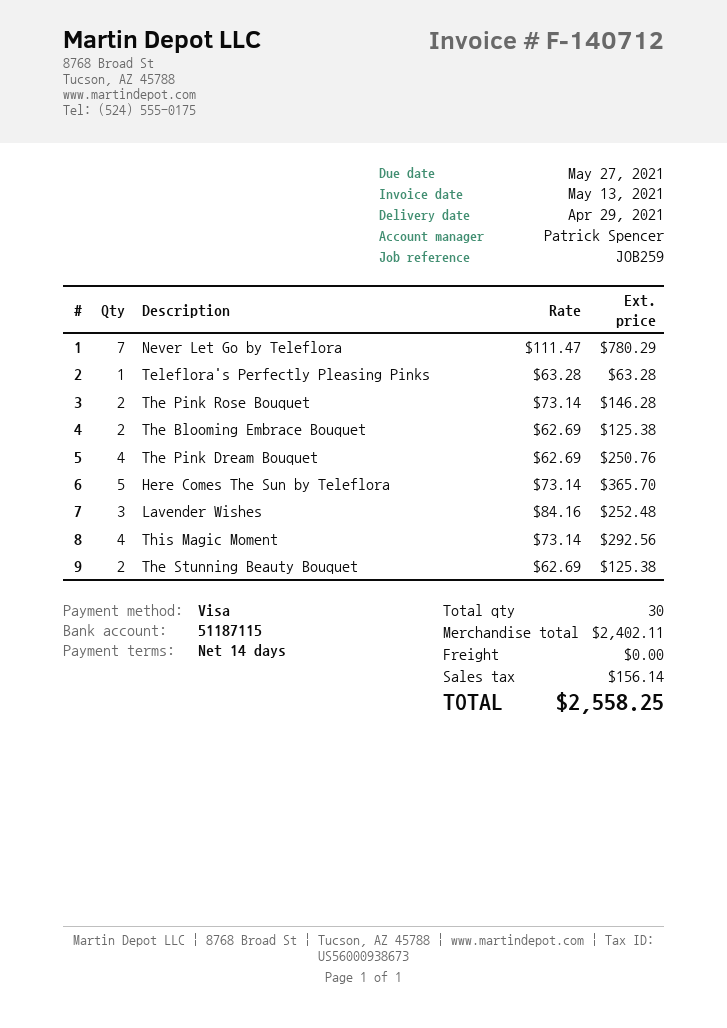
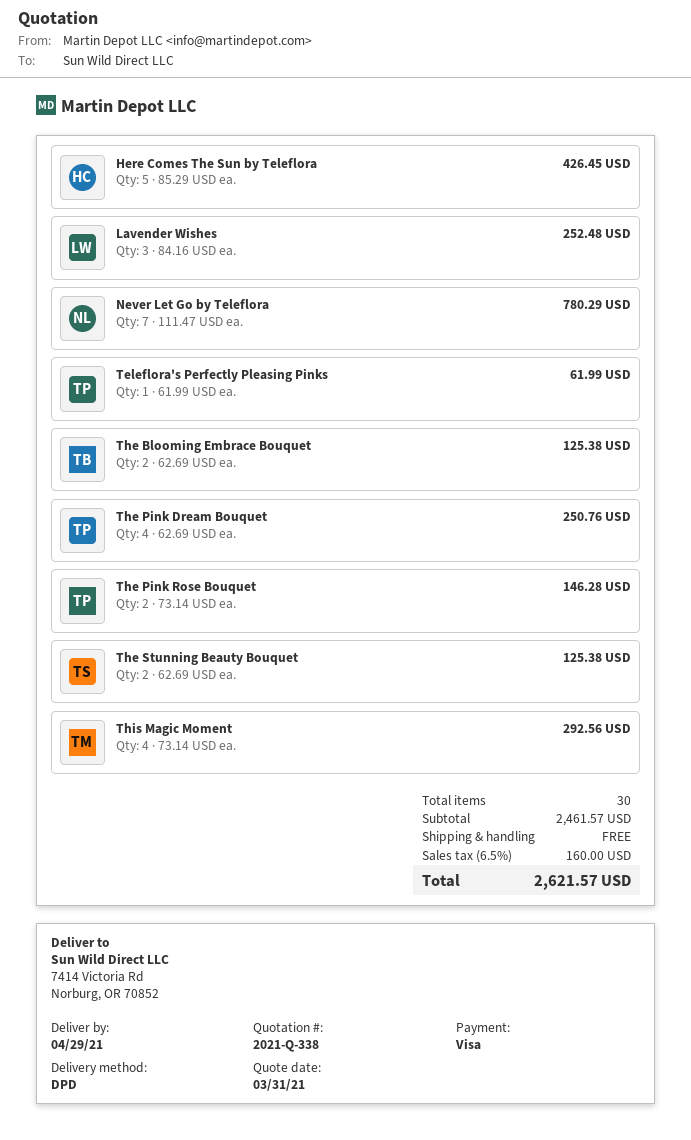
Teleflora's Perfectly Pleasing Pinks: 1 x 63.28 = 63.28 -> 1 x 61.99 = 61.99
Here Comes The Sun by Teleflora: 5 x 73.14 = 365.70 -> 5 x 85.29 = 426.45
subtotal: 2402.11 -> 2461.57
tax: 156.14 -> 160.00
total: 2558.25 -> 2621.57

